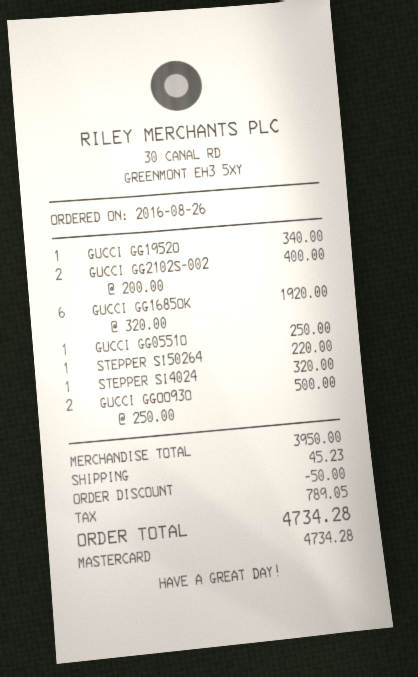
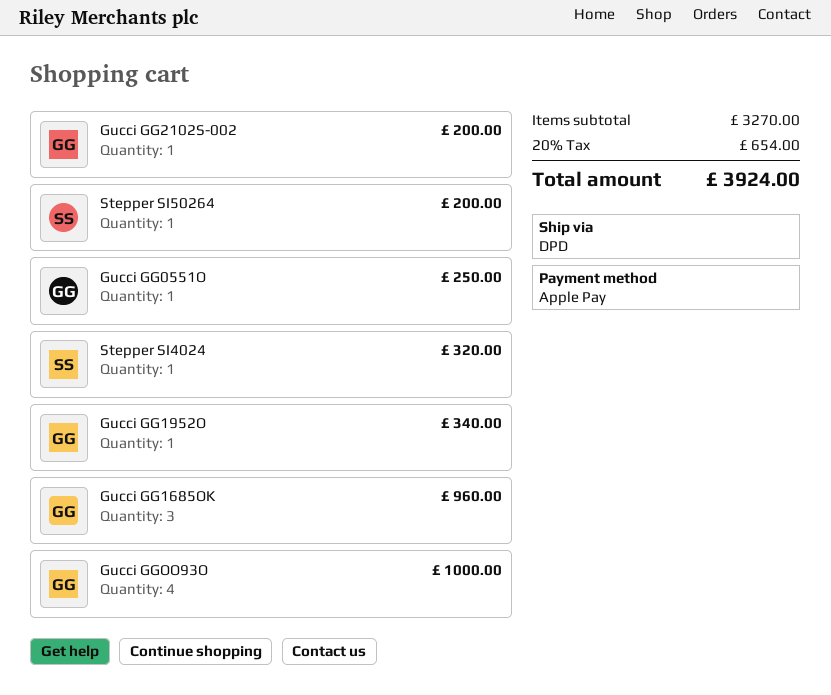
payment method: Mastercard -> Apple Pay
GUCCI GG2102S-002: 2 for 400.00 -> 1 for 200.00
GUCCI GG1685OK: 6 for 1920.00 -> 3 for 960.00
STEPPER SI50264: 1 for 220.00 -> 1 for 200.00
GUCCI GGOO93O: 2 for 500.00 -> 4 for 1000.00
subtotal: 3950.00 -> 3270.00
discount: 50.00 -> none
shipping: 45.23 -> none
tax: 789.05 -> 654.00
total: 4734.28 -> 3924.00

